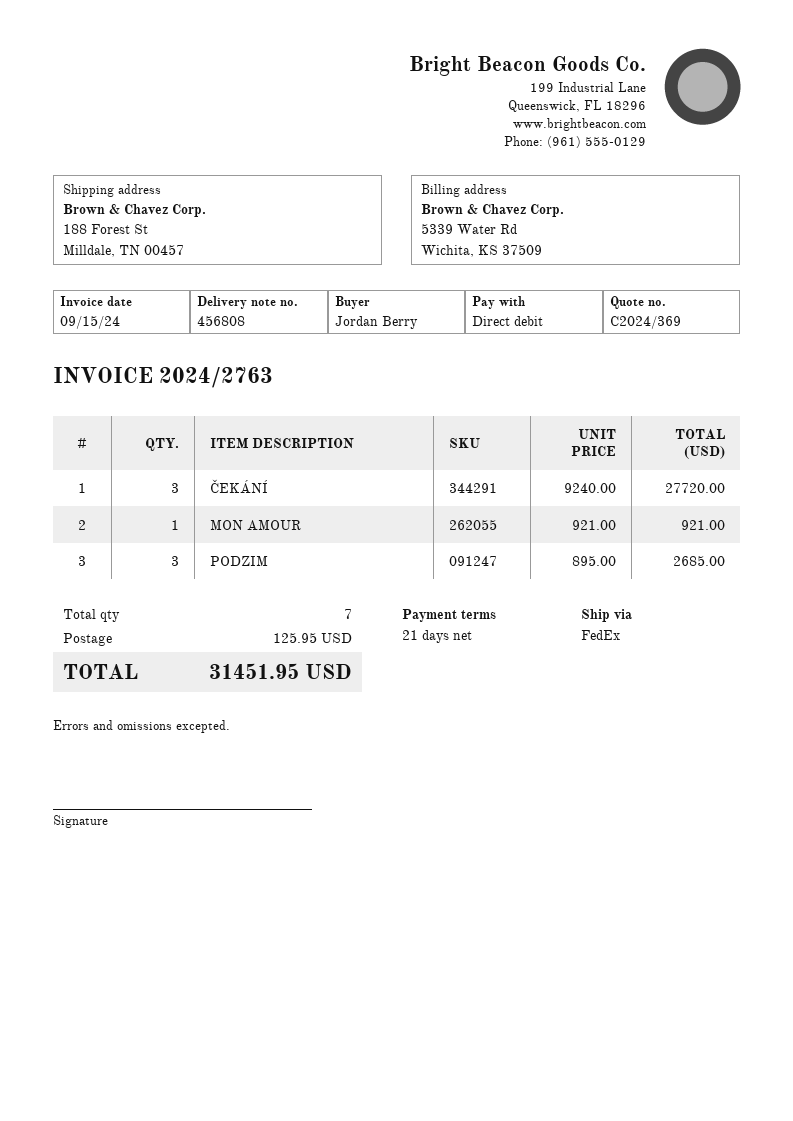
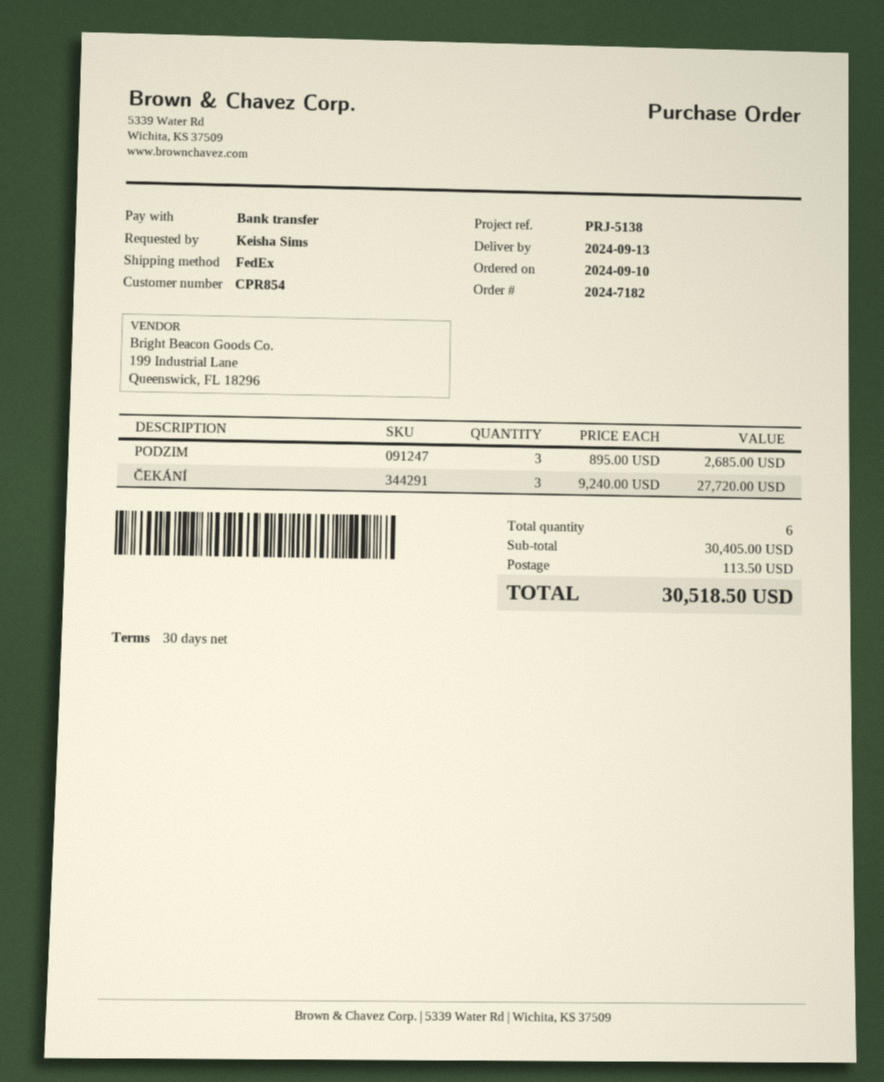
payment terms: 21 days -> 30 days
ordered by: Jordan Berry -> Keisha Sims
payment method: direct debit -> bank transfer
MON AMOUR: 1 x 921.00 = 921.00 -> none
total quantity: 7 -> 6
shipping: 125.95 -> 113.50
total: 31451.95 -> 30518.50

